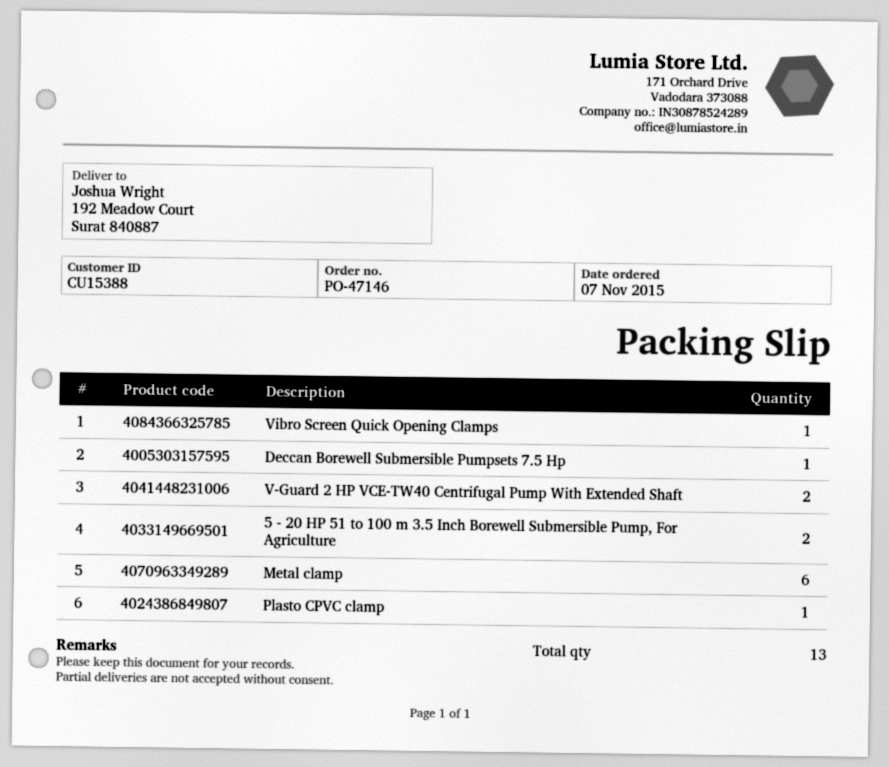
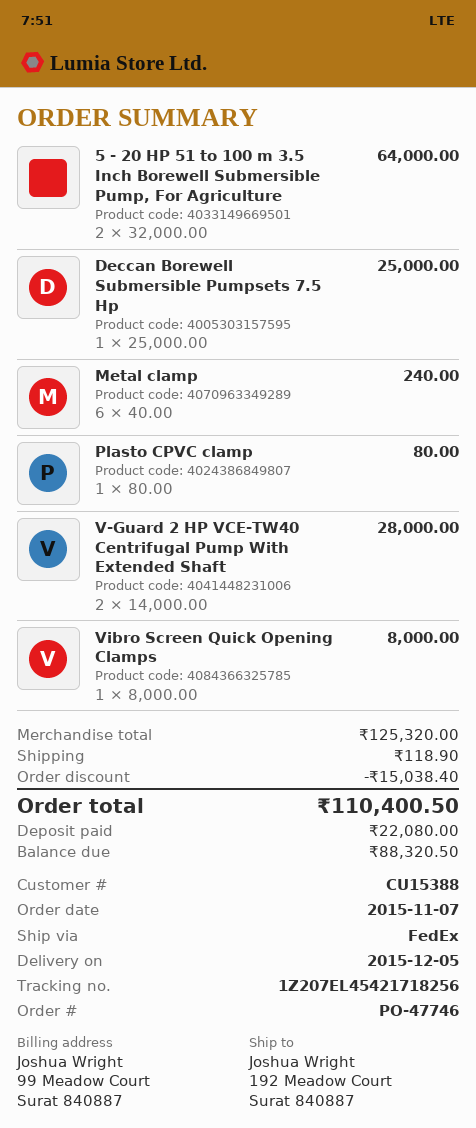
order number: PO-47146 -> PO-47746

